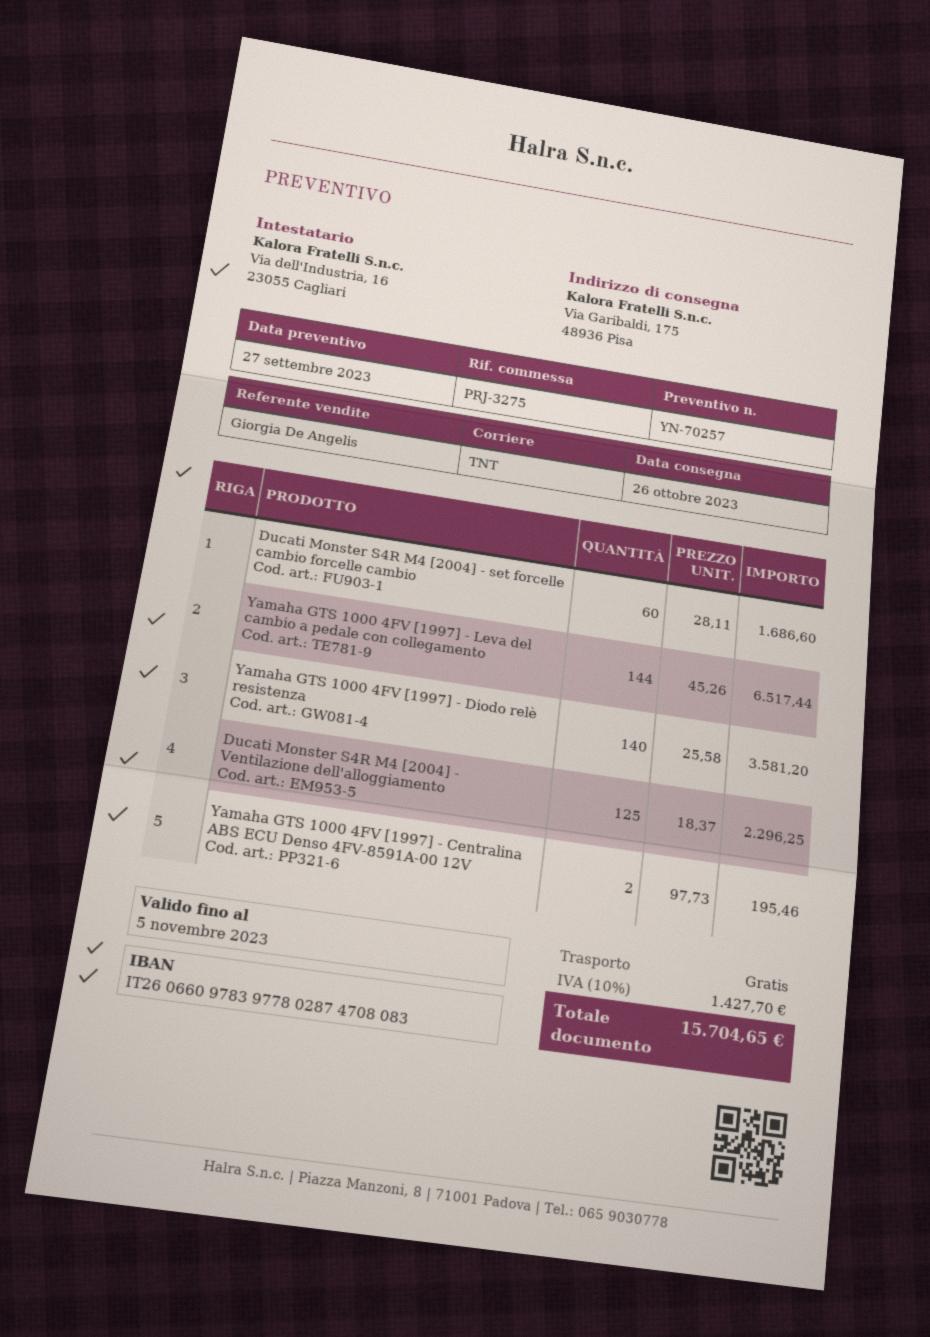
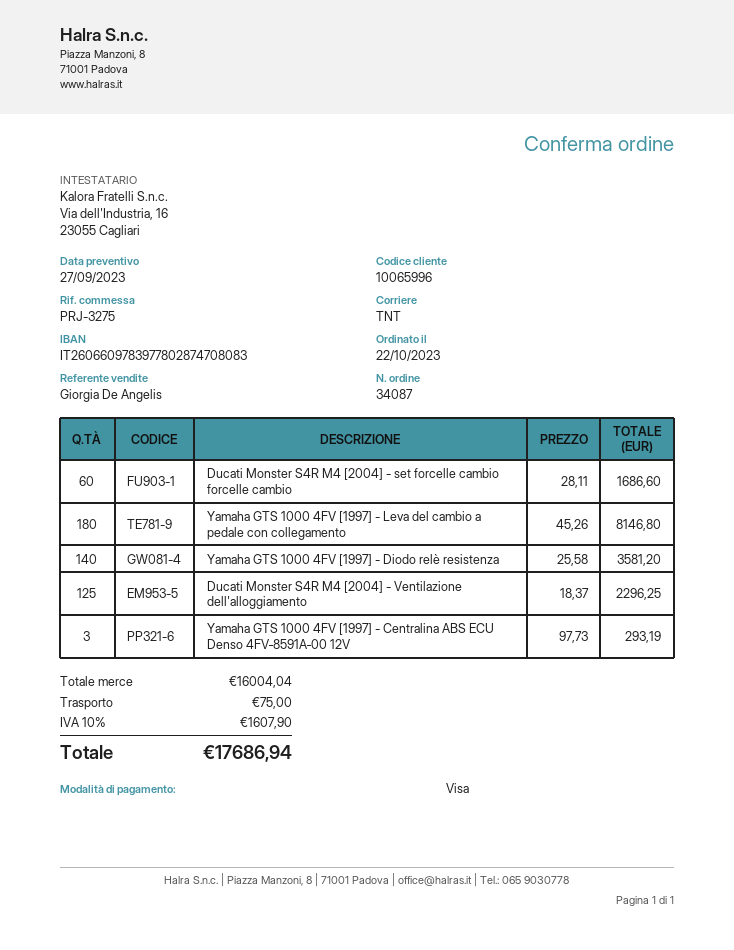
Yamaha GTS 1000 4FV [1997] - Leva del cambio a pedale con collegamento: 144 x 45.26 = 6517.44 -> 180 x 45.26 = 8146.80
Yamaha GTS 1000 4FV [1997] - Centralina ABS ECU Denso 4FV‑8591A‑00 12V: 2 x 97.73 = 195.46 -> 3 x 97.73 = 293.19
shipping: 0.00 -> 75.00
tax: 10% = 1427.70 -> 10% = 1607.90
total: 15704.65 -> 17686.94

